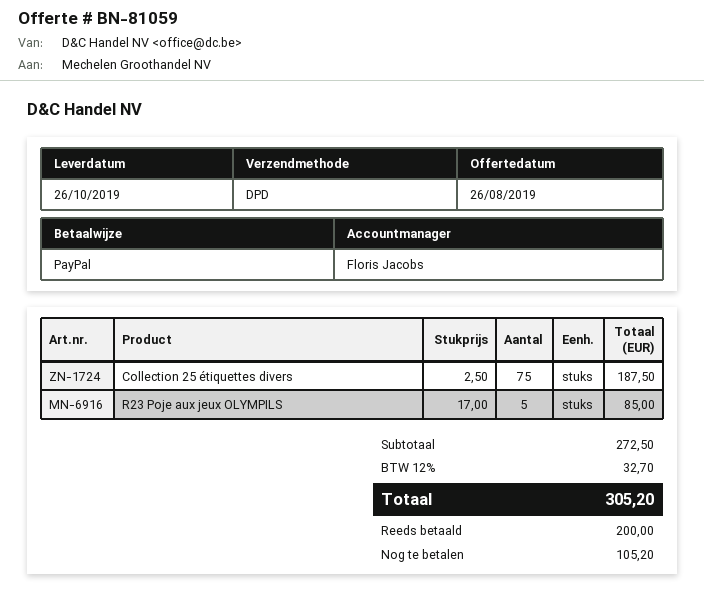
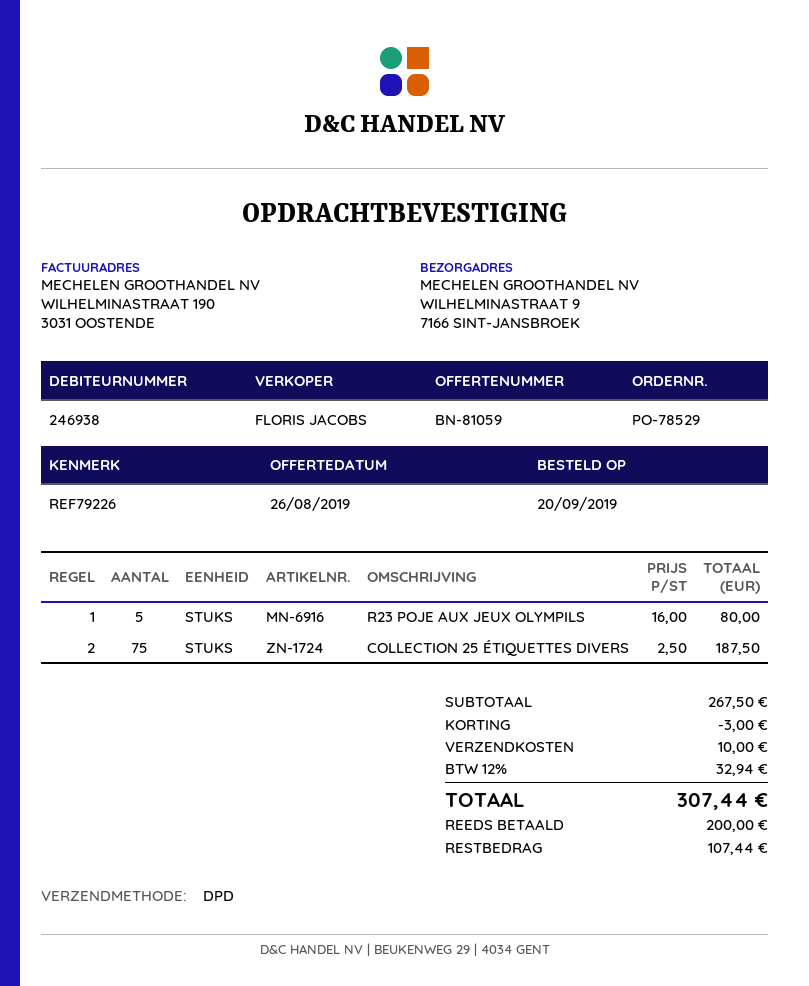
R23 Poje aux jeux OLYMPILS: 5 x 17.00 = 85.00 -> 5 x 16.00 = 80.00
subtotal: 272.50 -> 267.50
discount: none -> 3.00
shipping: none -> 10.00
tax: 12% = 32.70 -> 12% = 32.94
total: 305.20 -> 307.44
balance: 105.20 -> 107.44

